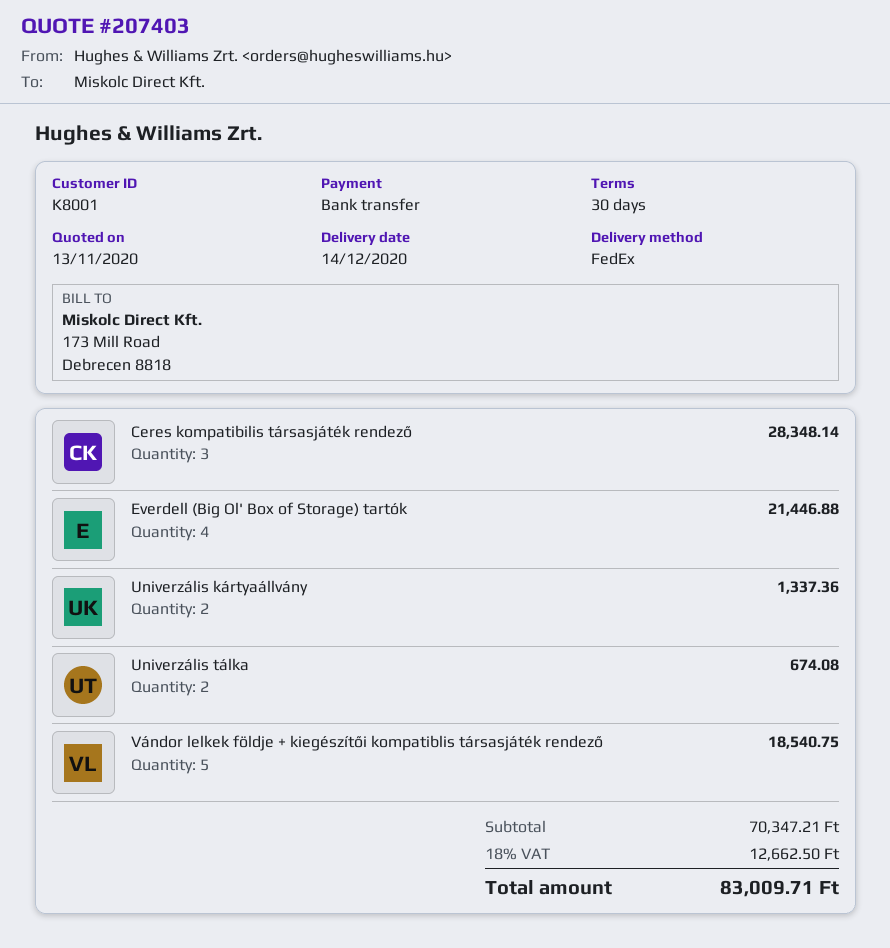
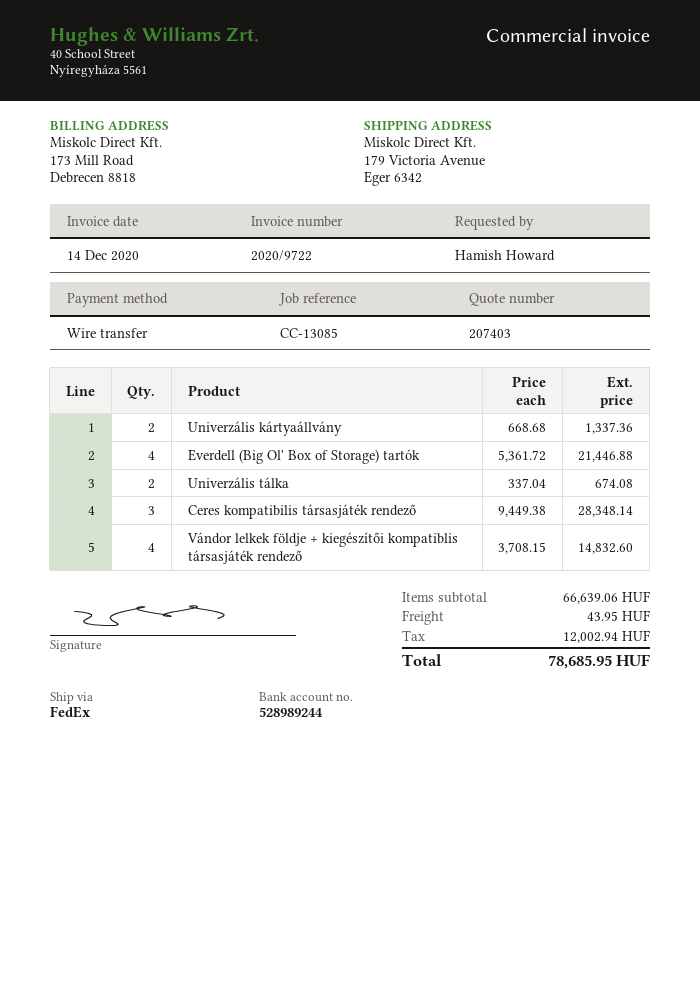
Vándor lelkek földje + kiegészítői kompatiblis társasjáték rendező: 5 for 18540.75 -> 4 for 14832.60
subtotal: 70347.21 -> 66639.06
shipping: none -> 43.95
tax: 12662.50 -> 12002.94
total: 83009.71 -> 78685.95

